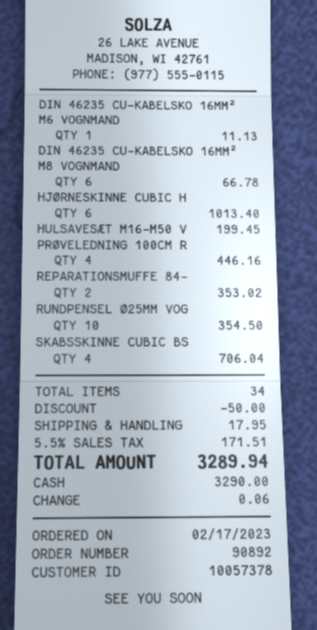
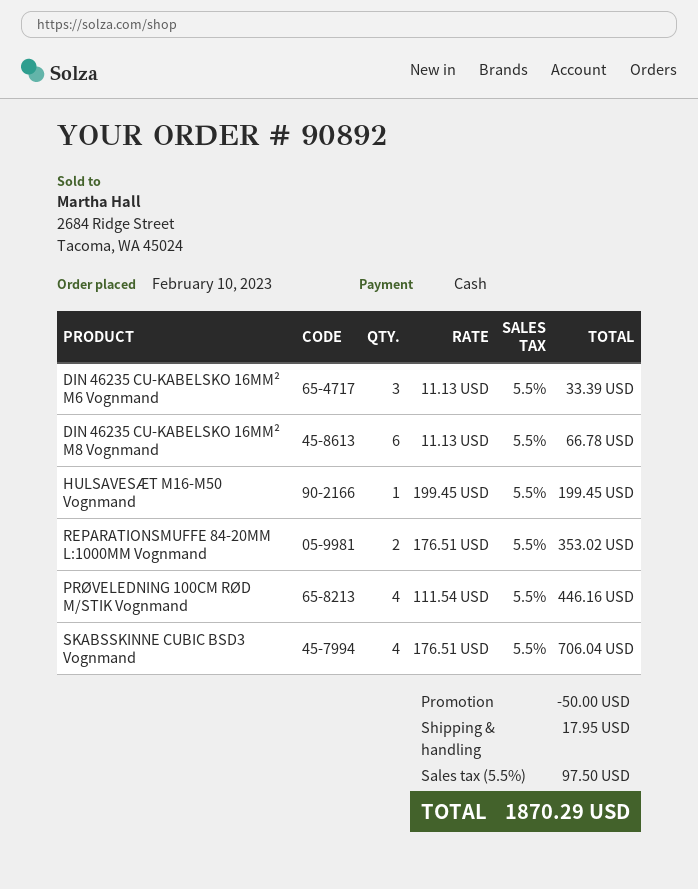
order date: 2023-02-17 -> 2023-02-10
DIN 46235 CU-KABELSKO 16MM² M6 VOGNMAND: 1 for 11.13 -> 3 for 33.39
HJØRNESKINNE CUBIC H: 6 for 1013.40 -> none
RUNDPENSEL Ø25MM VOG: 10 for 354.50 -> none
tax: 5.5% = 171.51 -> 5.5% = 97.50
total: 3289.94 -> 1870.29

